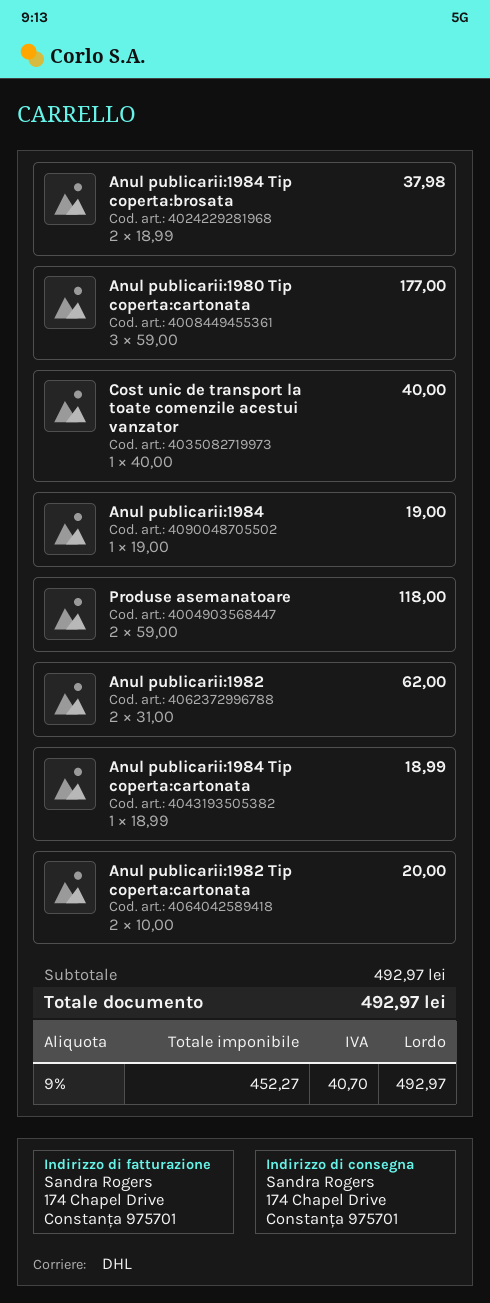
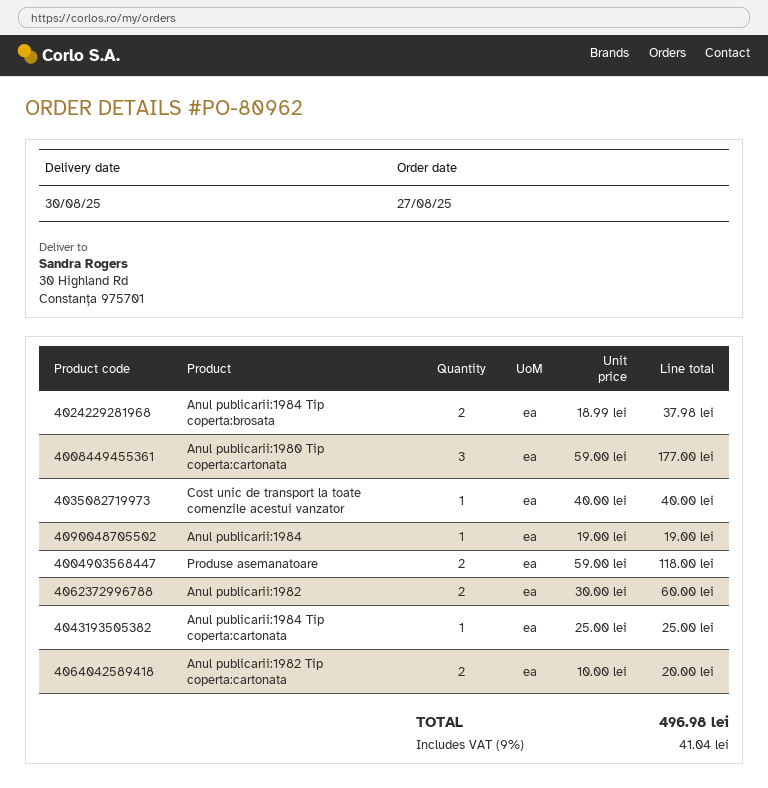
ship to: 174 Chapel Drive, Constanța 975701 -> 30 Highland Rd, Constanța 975701
Anul publicarii:1982: 2 x 31.00 = 62.00 -> 2 x 30.00 = 60.00
Anul publicarii:1984 Tip coperta:cartonata: 1 x 18.99 = 18.99 -> 1 x 25.00 = 25.00
tax: 9% = 40.70 -> 9% = 41.04
total: 492.97 -> 496.98

